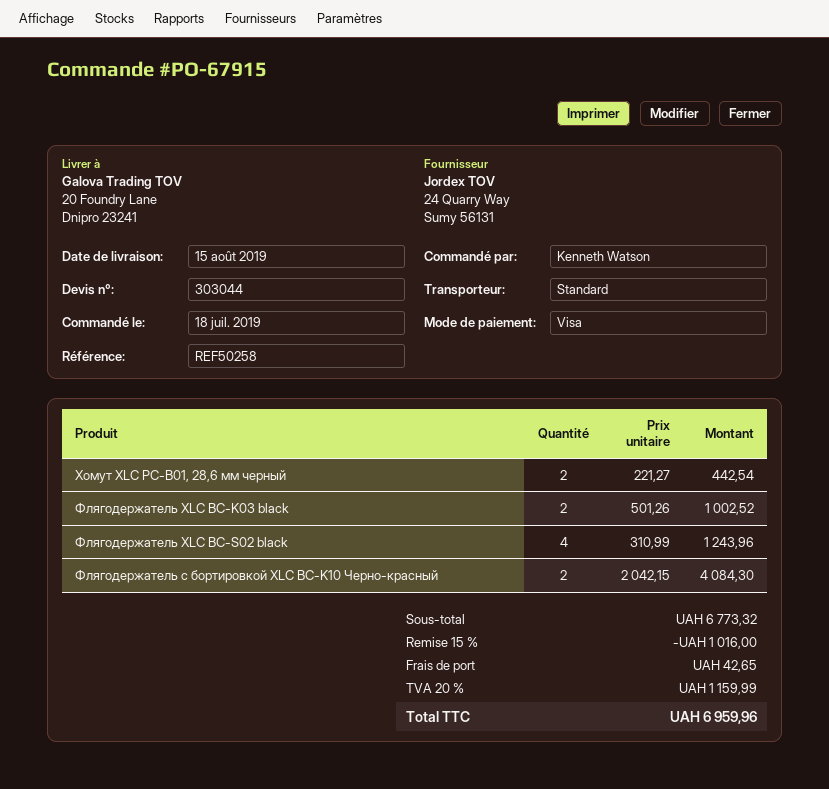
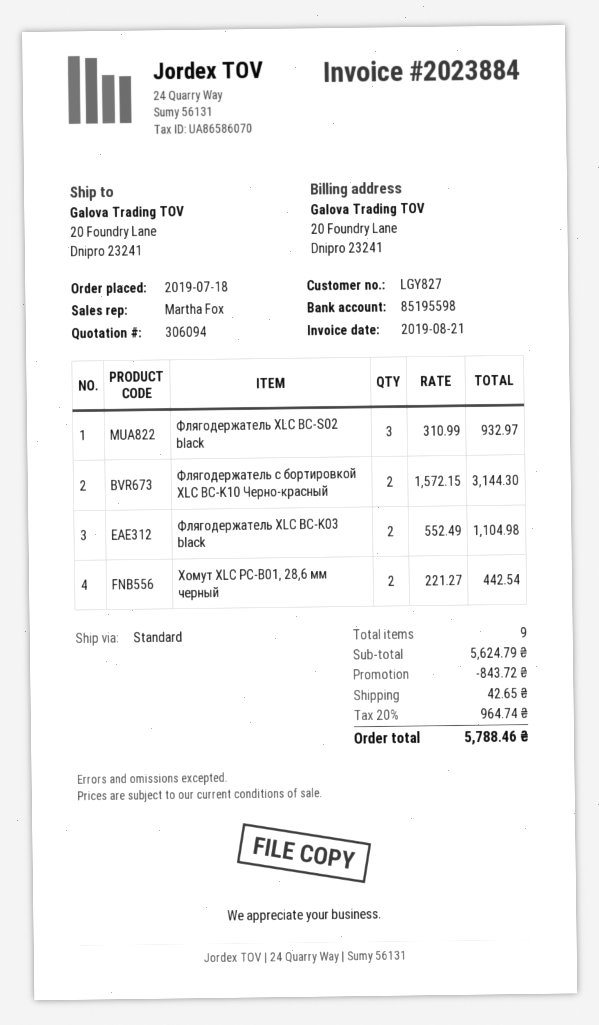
quote number: 303044 -> 306094
Флягодержатель XLC BC-K03 black: 2 x 501.26 = 1002.52 -> 2 x 552.49 = 1104.98
Флягодержатель XLC BC-S02 black: 4 x 310.99 = 1243.96 -> 3 x 310.99 = 932.97
Флягодержатель с бортировкой XLC BC-K10 Черно-красный: 2 x 2042.15 = 4084.30 -> 2 x 1572.15 = 3144.30
subtotal: 6773.32 -> 5624.79
discount: 1016.00 -> 843.72
tax: 20% = 1159.99 -> 20% = 964.74
total: 6959.96 -> 5788.46

